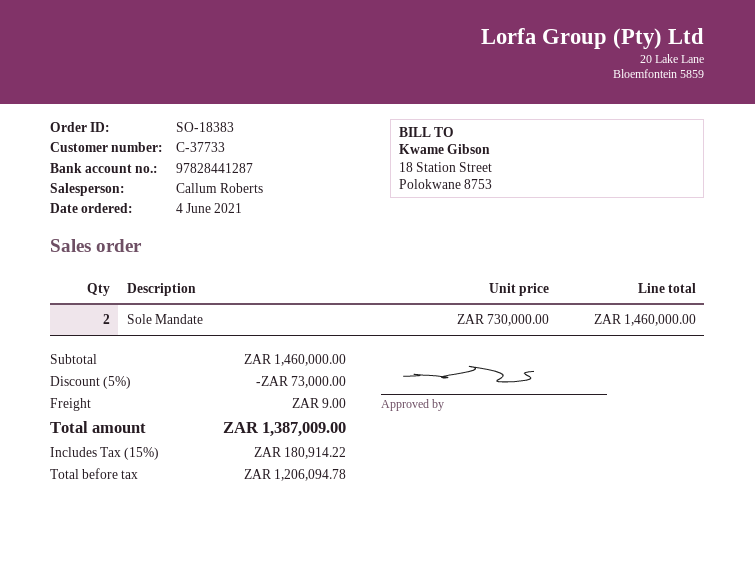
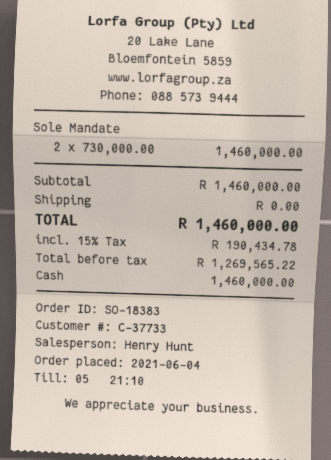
sales rep: Callum Roberts -> Henry Hunt
discount: 5% = 73000.00 -> none
shipping: 9.00 -> 0.00
net: 1206094.78 -> 1269565.22
tax: 15% = 180914.22 -> 15% = 190434.78
total: 1387009.00 -> 1460000.00

